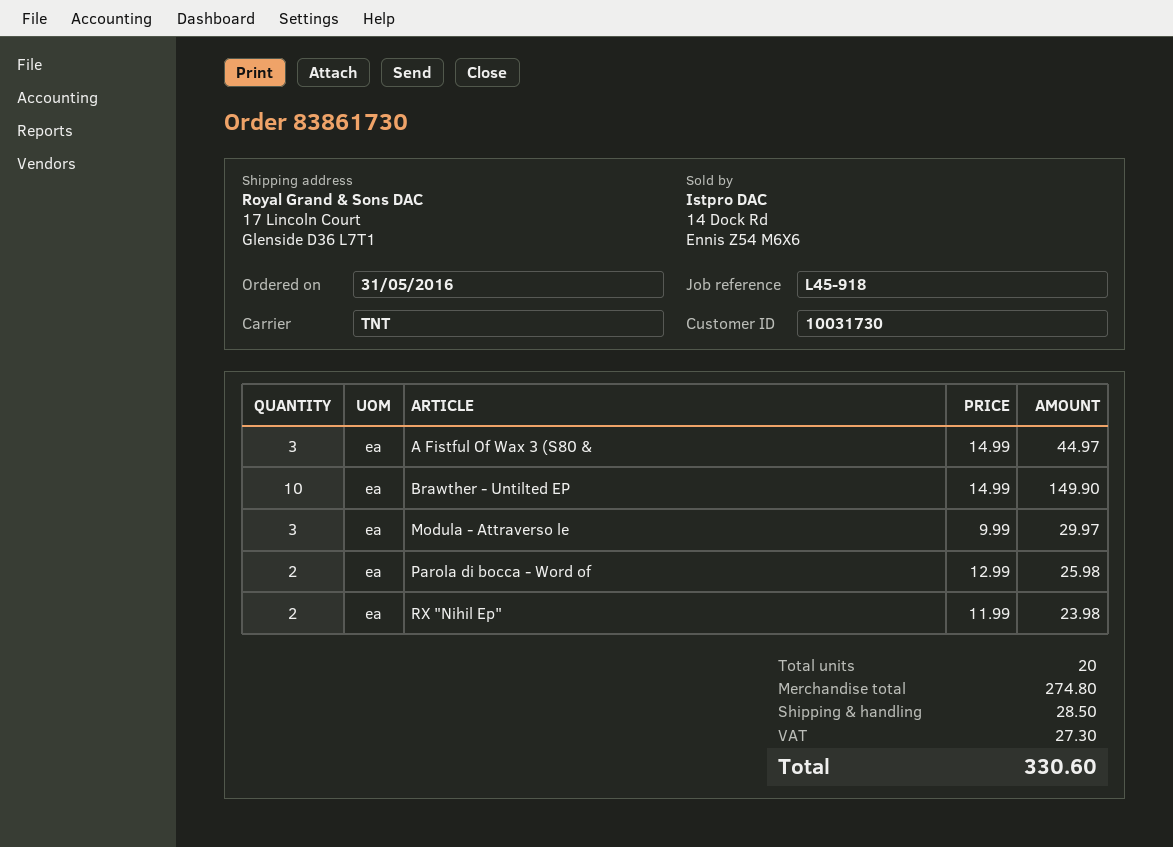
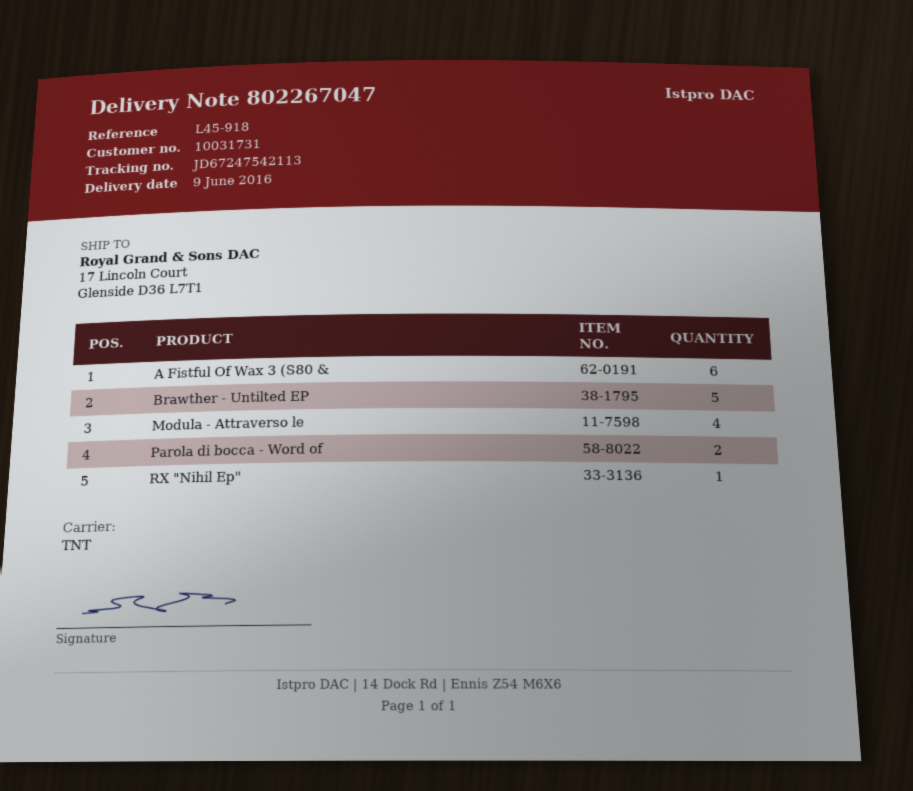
customer number: 10031730 -> 10031731
A Fistful Of Wax 3 (S80 &: 3 -> 6
Brawther - Untilted EP: 10 -> 5
Modula - Attraverso le: 3 -> 4
RX "Nihil Ep": 2 -> 1

